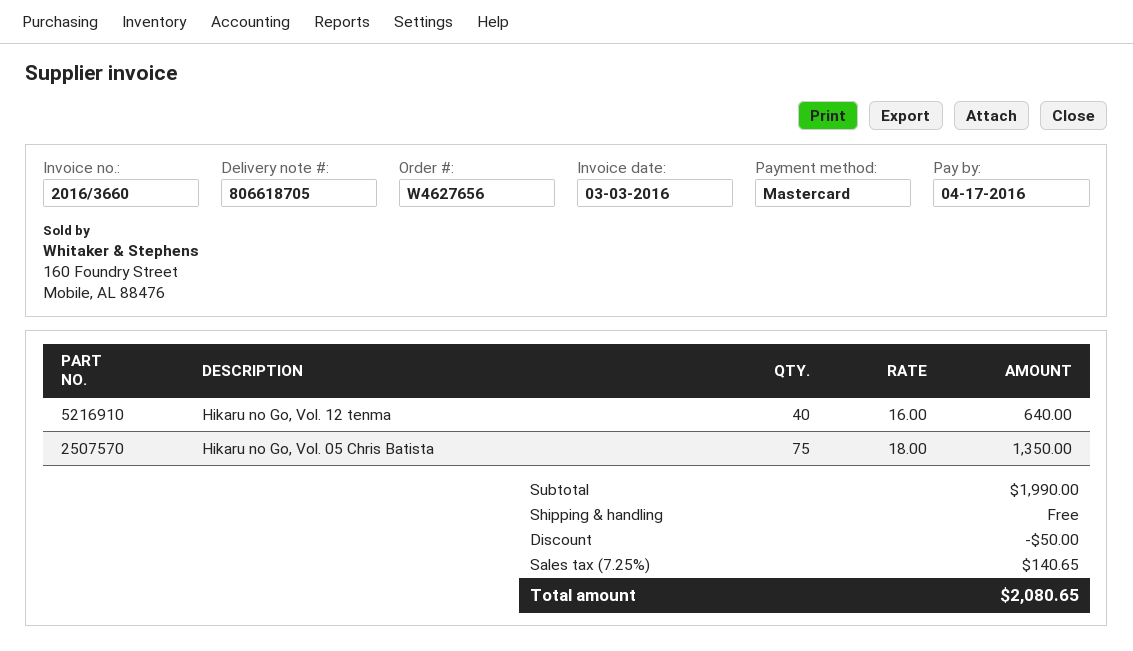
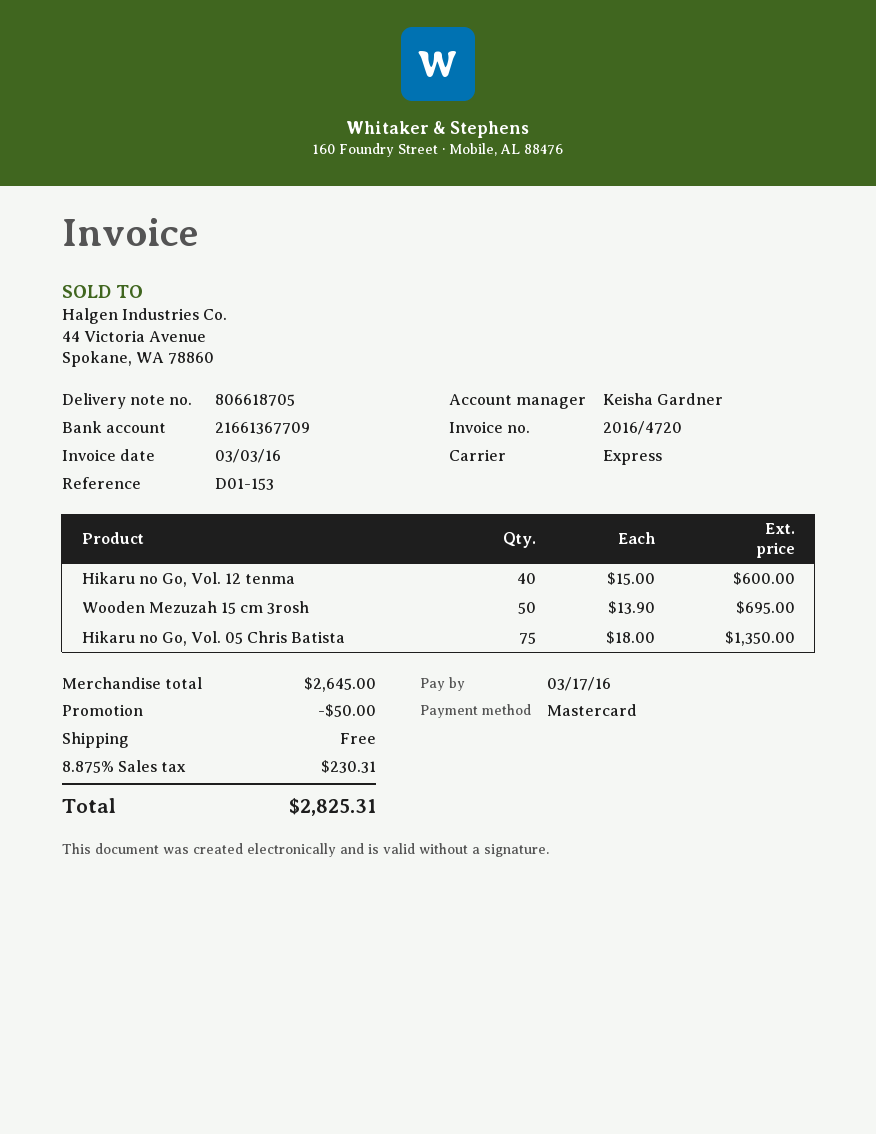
invoice number: 2016/3660 -> 2016/4720
due date: 2016-04-17 -> 2016-03-17
Hikaru no Go, Vol. 12 tenma: 40 x 16.00 = 640.00 -> 40 x 15.00 = 600.00
Wooden Mezuzah 15 cm 3rosh: none -> 50 x 13.90 = 695.00
subtotal: 1990.00 -> 2645.00
tax: 7.25% = 140.65 -> 8.875% = 230.31
total: 2080.65 -> 2825.31

